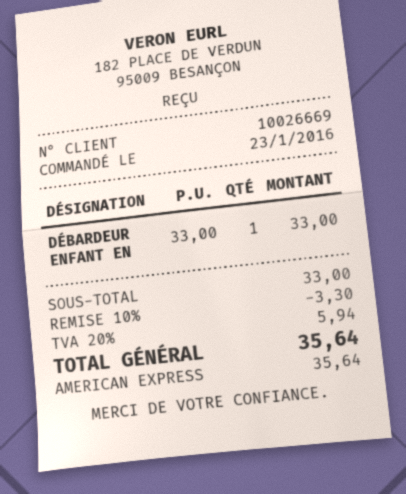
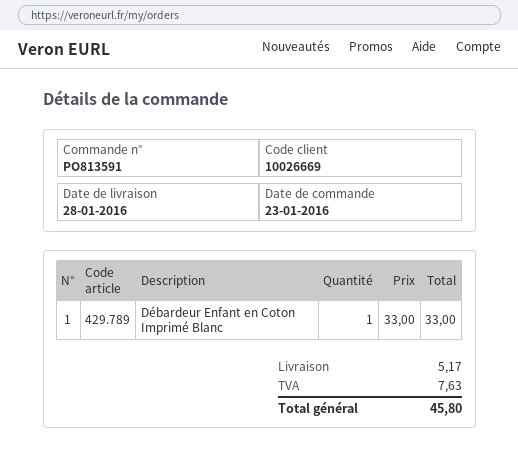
discount: 10% = 3.30 -> none
shipping: none -> 5.17
tax: 5.94 -> 7.63
total: 35.64 -> 45.80

